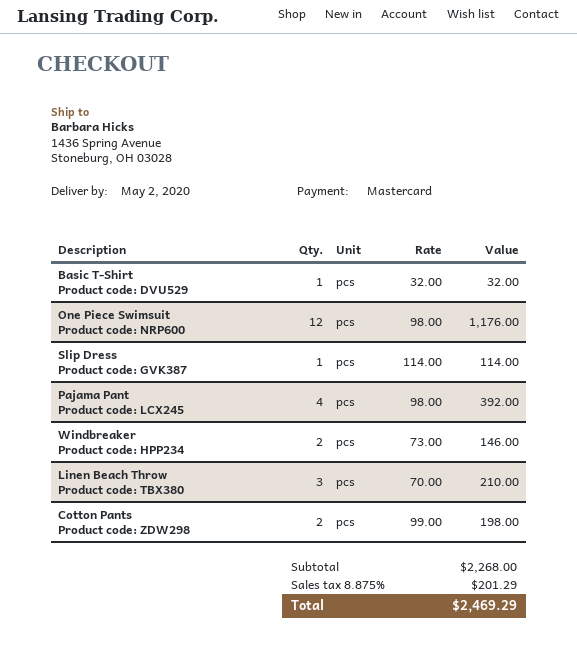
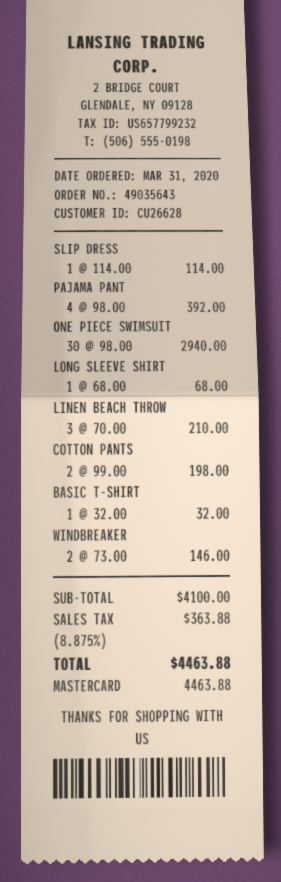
One Piece Swimsuit: 12 x 98.00 = 1176.00 -> 30 x 98.00 = 2940.00
LONG SLEEVE SHIRT: none -> 1 x 68.00 = 68.00
subtotal: 2268.00 -> 4100.00
tax: 8.875% = 201.29 -> 8.875% = 363.88
total: 2469.29 -> 4463.88

